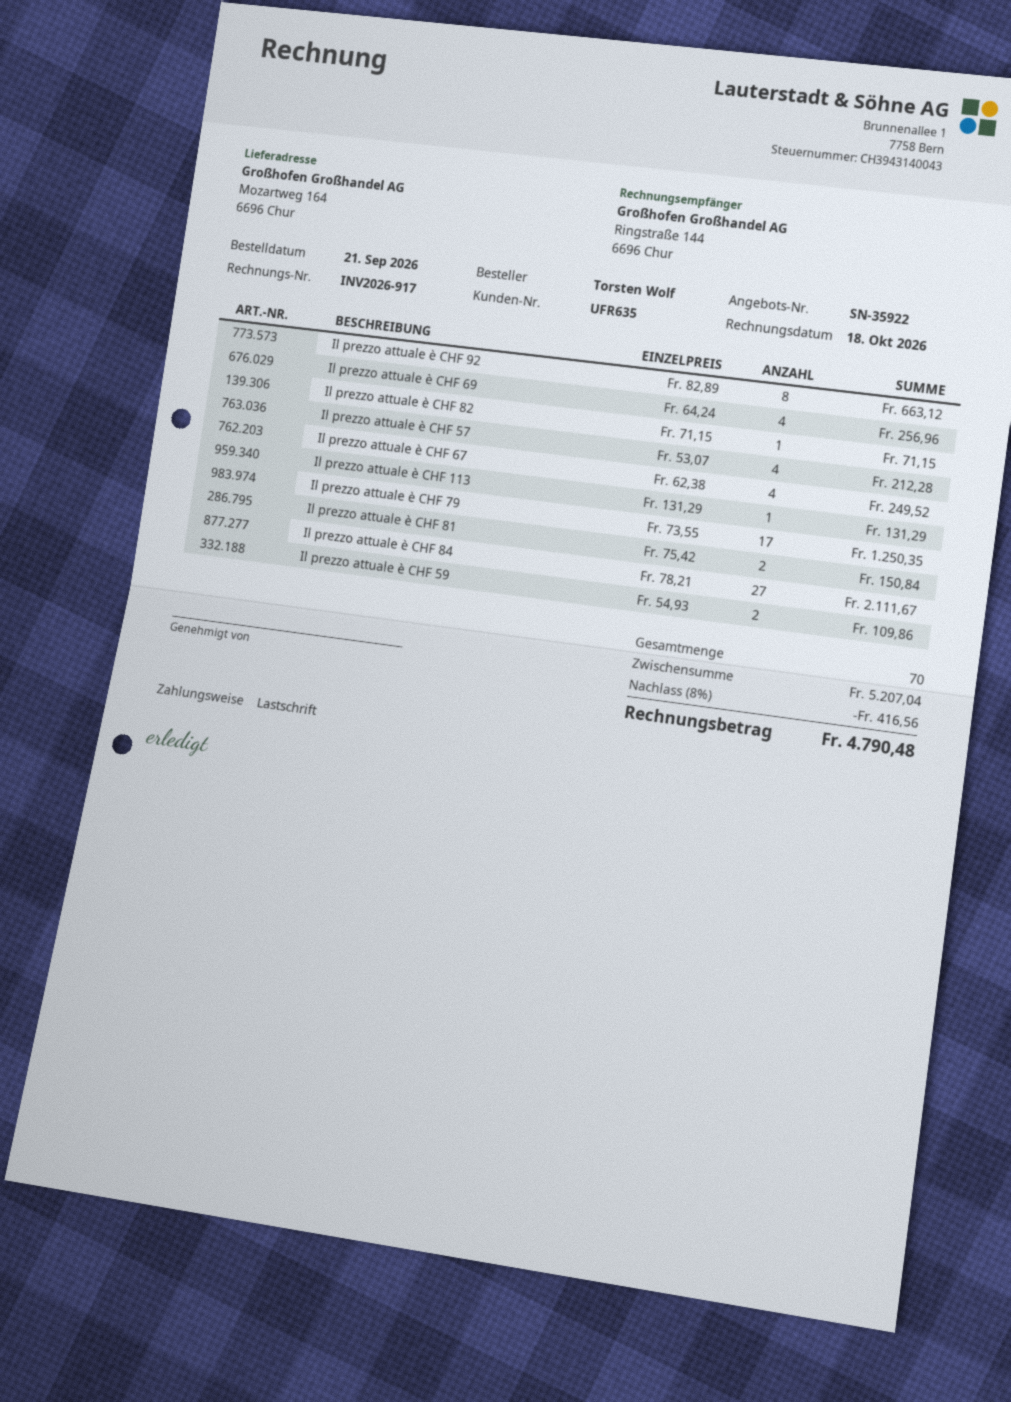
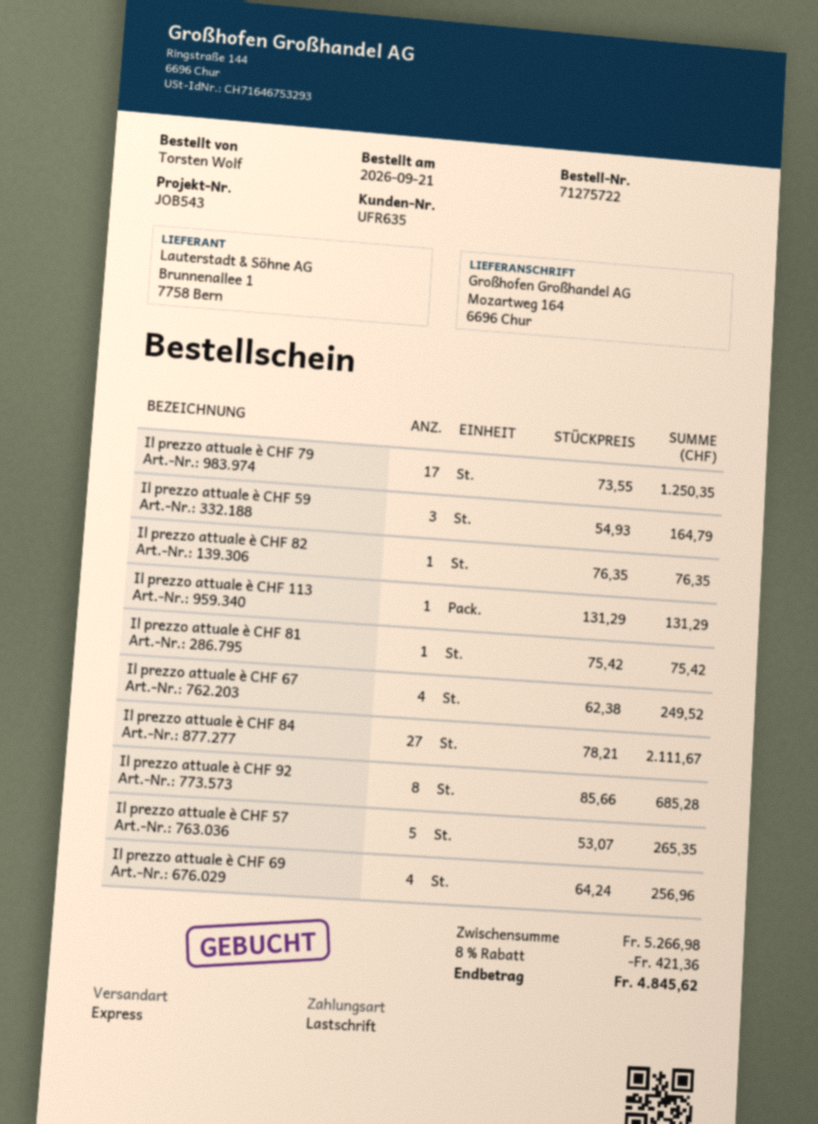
Il prezzo attuale è CHF 92: 8 x 82.89 = 663.12 -> 8 x 85.66 = 685.28
Il prezzo attuale è CHF 82: 1 x 71.15 = 71.15 -> 1 x 76.35 = 76.35
Il prezzo attuale è CHF 57: 4 x 53.07 = 212.28 -> 5 x 53.07 = 265.35
Il prezzo attuale è CHF 81: 2 x 75.42 = 150.84 -> 1 x 75.42 = 75.42
Il prezzo attuale è CHF 59: 2 x 54.93 = 109.86 -> 3 x 54.93 = 164.79
subtotal: 5207.04 -> 5266.98
discount: 8% = 416.56 -> 8% = 421.36
total: 4790.48 -> 4845.62

